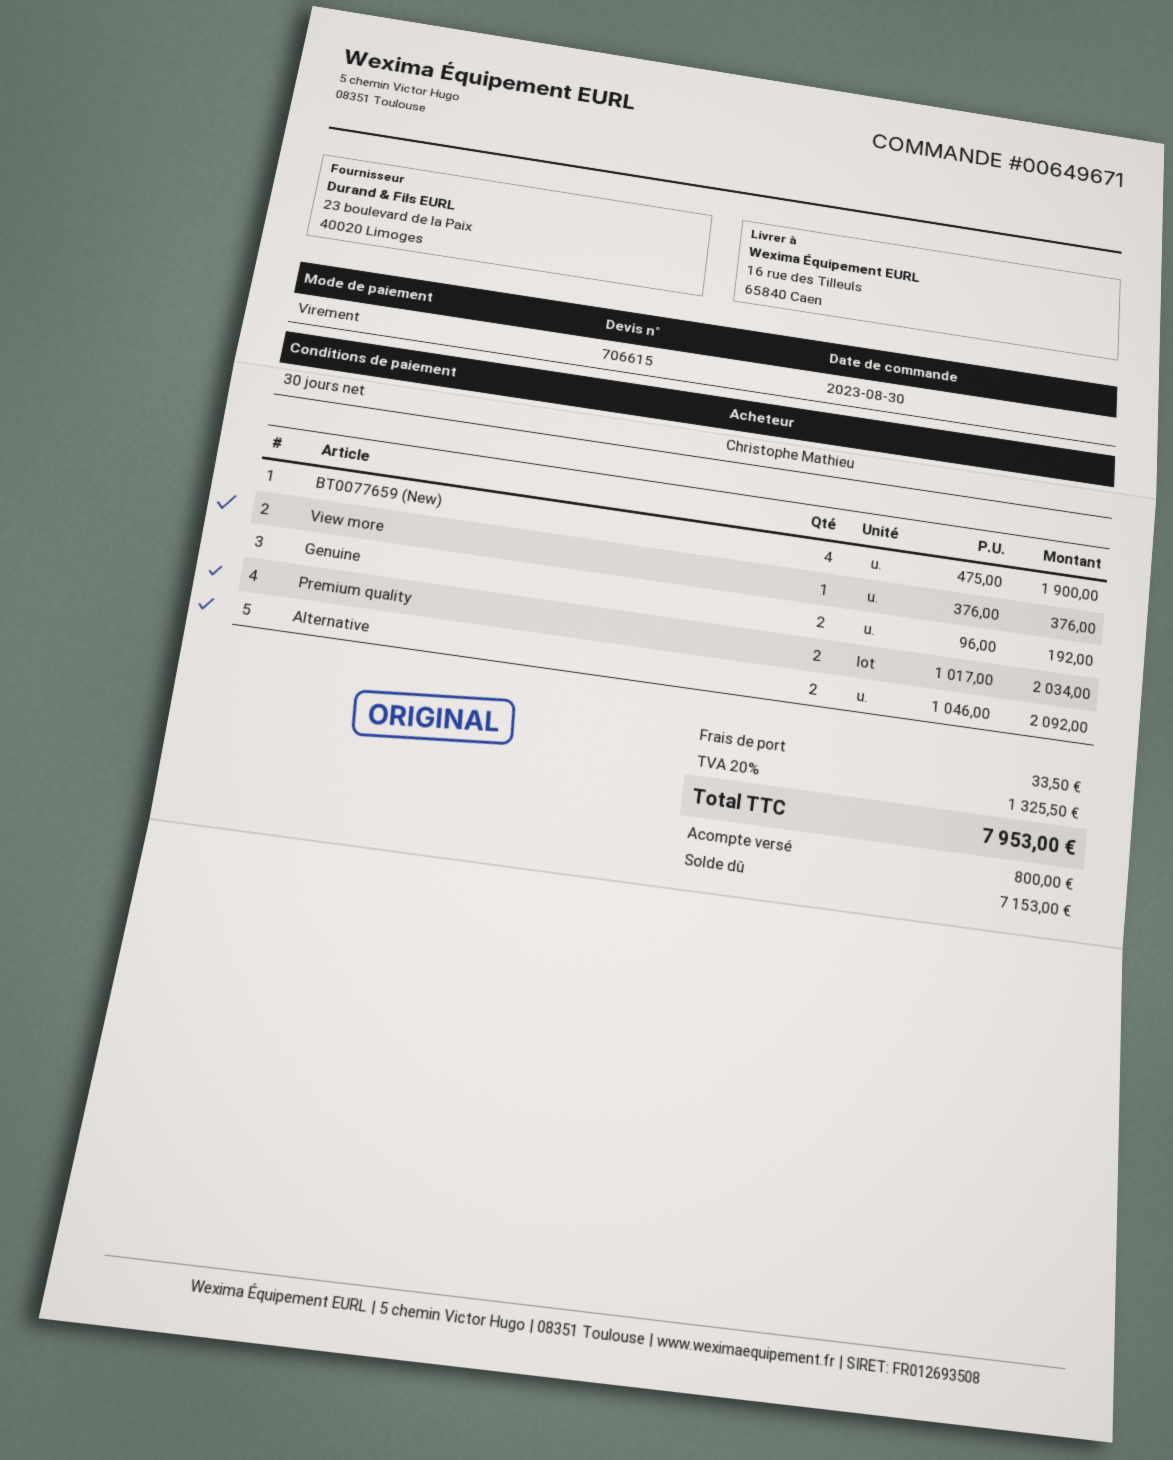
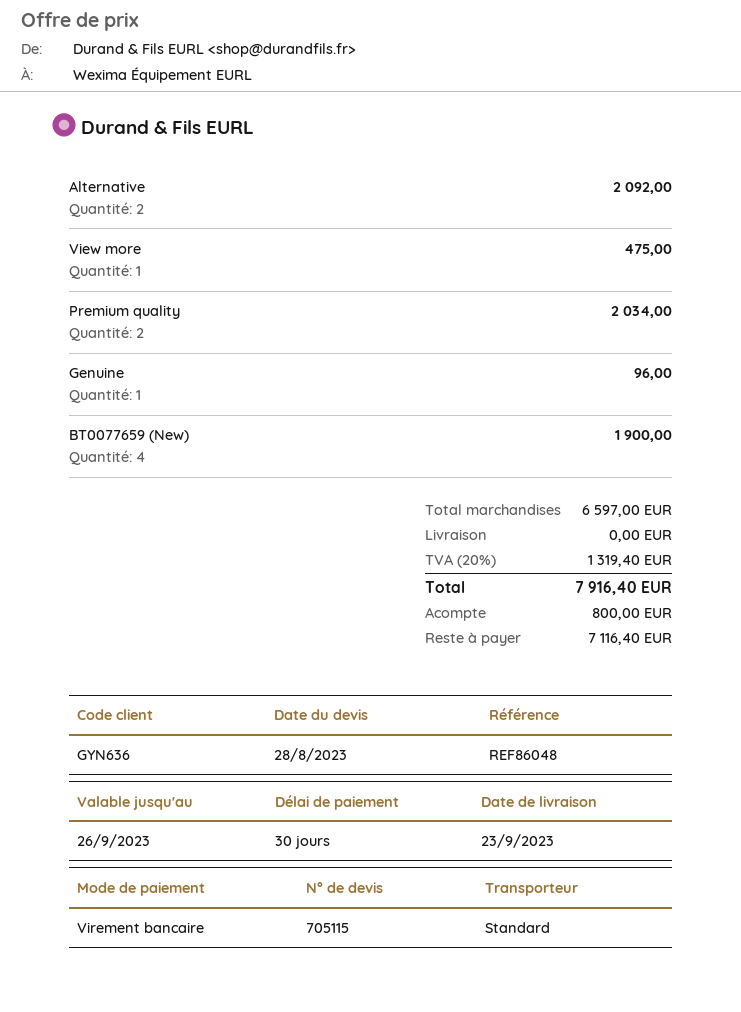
quote number: 706615 -> 705115
View more: 1 for 376.00 -> 1 for 475.00
Genuine: 2 for 192.00 -> 1 for 96.00
shipping: 33.50 -> 0.00
tax: 20% = 1325.50 -> 20% = 1319.40
total: 7953.00 -> 7916.40
balance: 7153.00 -> 7116.40

